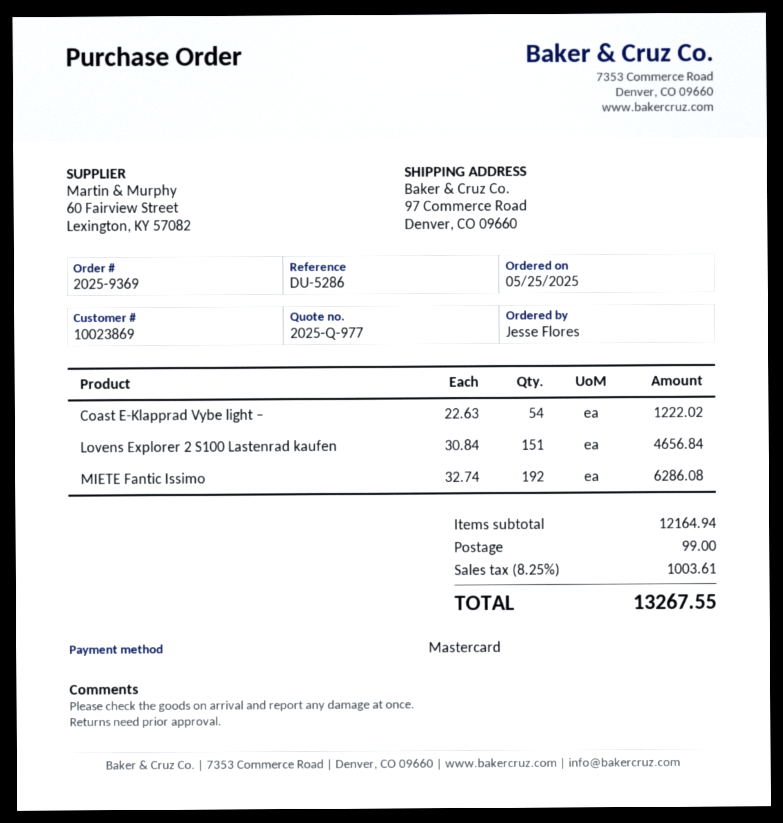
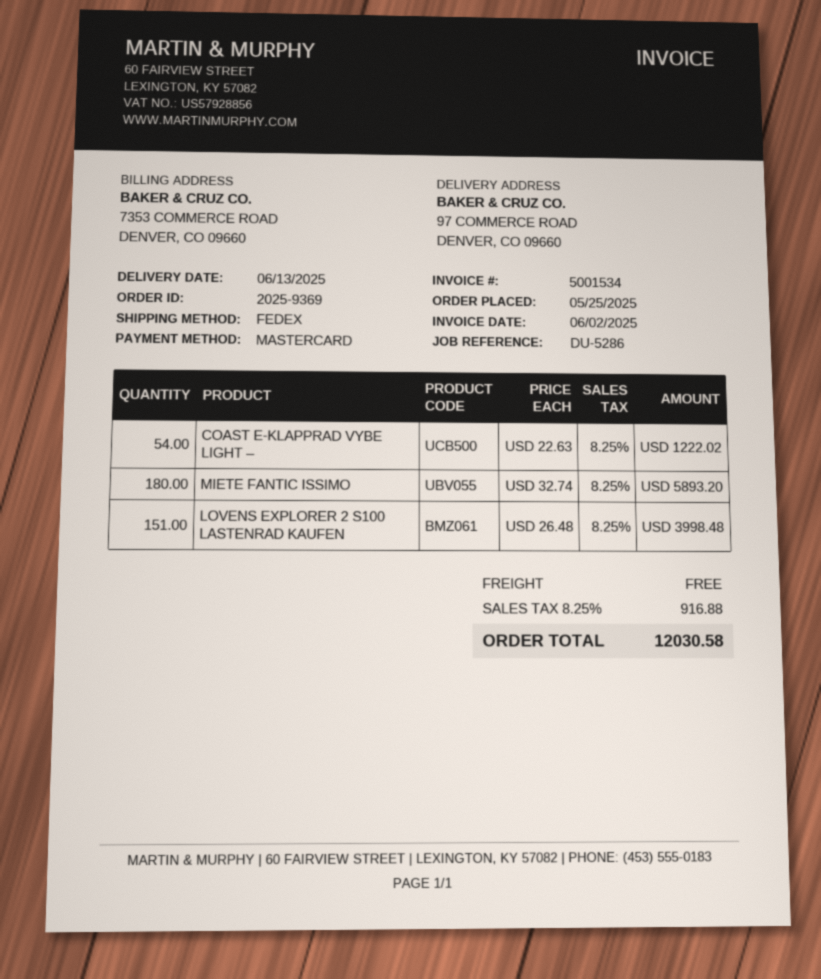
Lovens Explorer 2 S100 Lastenrad kaufen: 151 x 30.84 = 4656.84 -> 151 x 26.48 = 3998.48
MIETE Fantic Issimo: 192 x 32.74 = 6286.08 -> 180 x 32.74 = 5893.20
shipping: 99.00 -> 0.00
tax: 8.25% = 1003.61 -> 8.25% = 916.88
total: 13267.55 -> 12030.58

